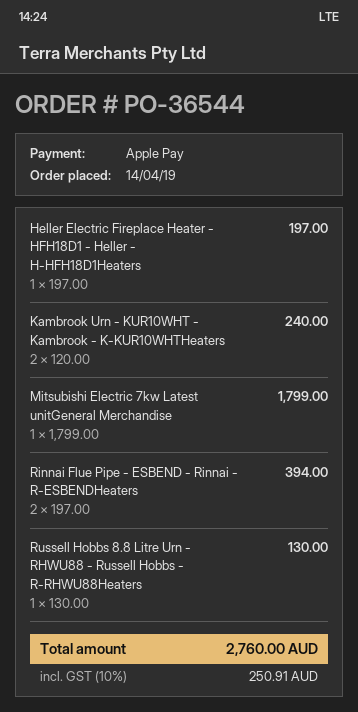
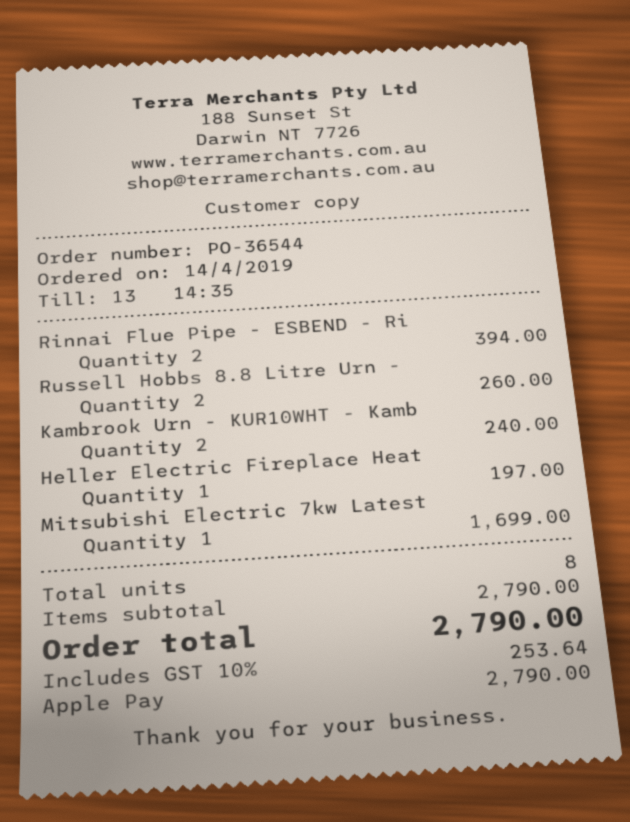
Mitsubishi Electric 7kw Latest unitGeneral Merchandise: 1 for 1799.00 -> 1 for 1699.00
Russell Hobbs 8.8 Litre Urn - RHWU88 - Russell Hobbs - R-RHWU88Heaters: 1 for 130.00 -> 2 for 260.00
tax: 10% = 250.91 -> 10% = 253.64
total: 2760.00 -> 2790.00

